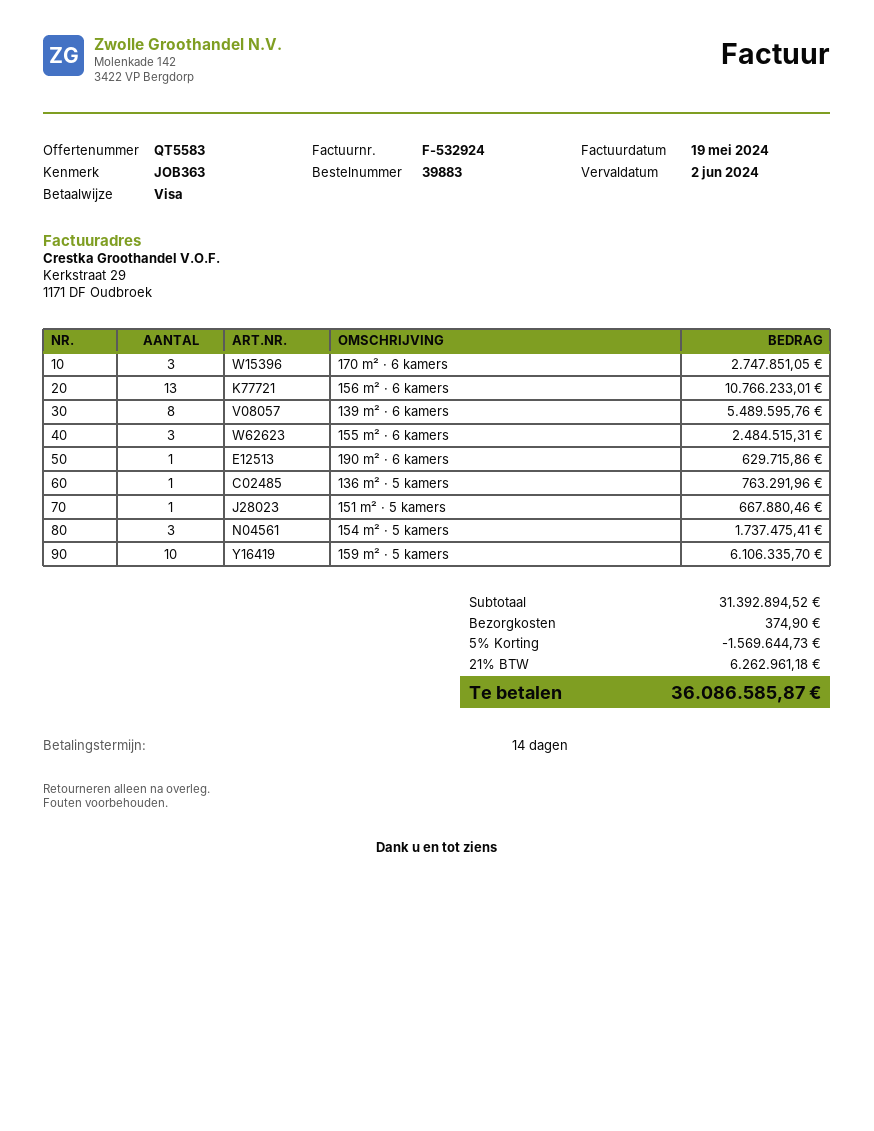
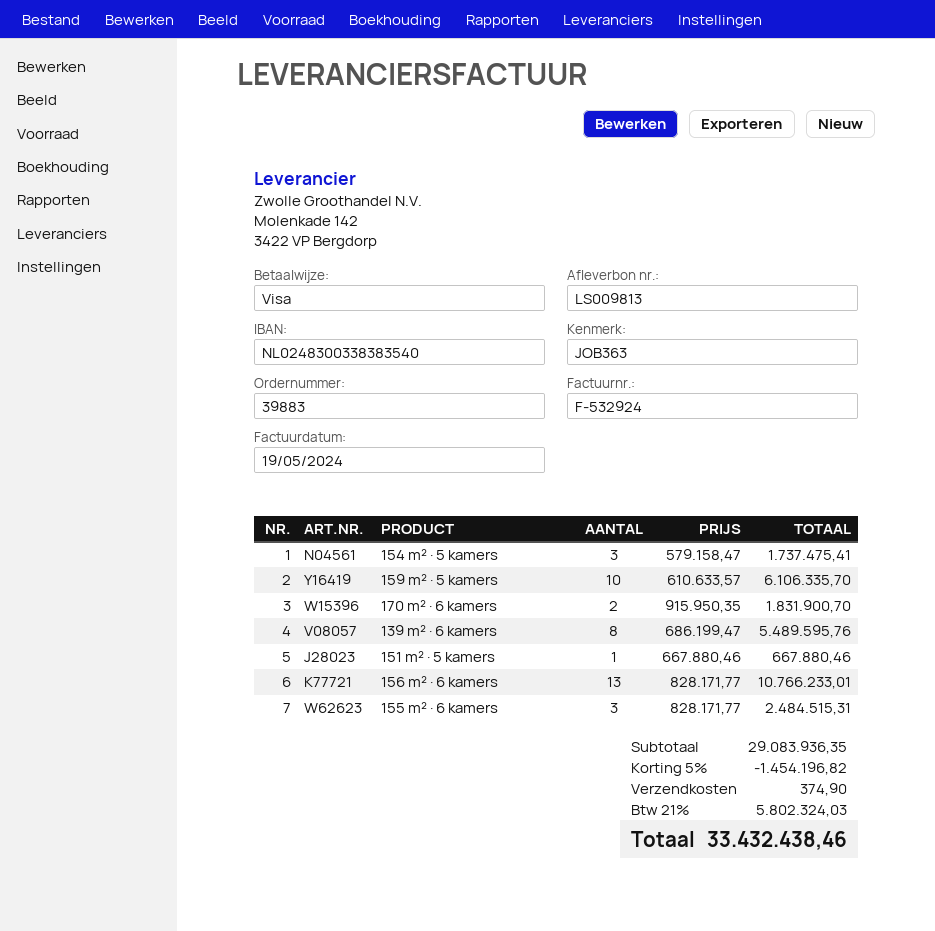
170 m² · 6 kamers: 3 for 2747851.05 -> 2 for 1831900.70
190 m² · 6 kamers: 1 for 629715.86 -> none
136 m² · 5 kamers: 1 for 763291.96 -> none
subtotal: 31392894.52 -> 29083936.35
discount: 5% = 1569644.73 -> 5% = 1454196.82
tax: 21% = 6262961.18 -> 21% = 5802324.03
total: 36086585.87 -> 33432438.46

